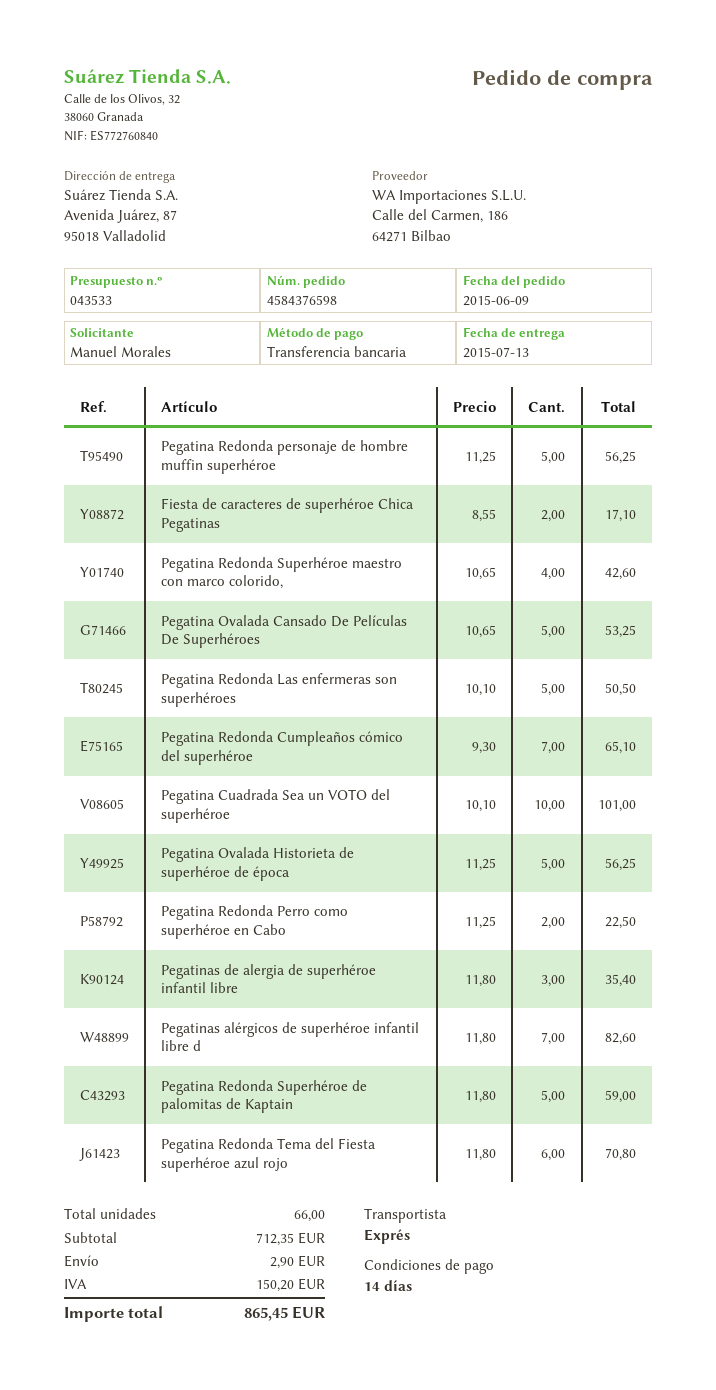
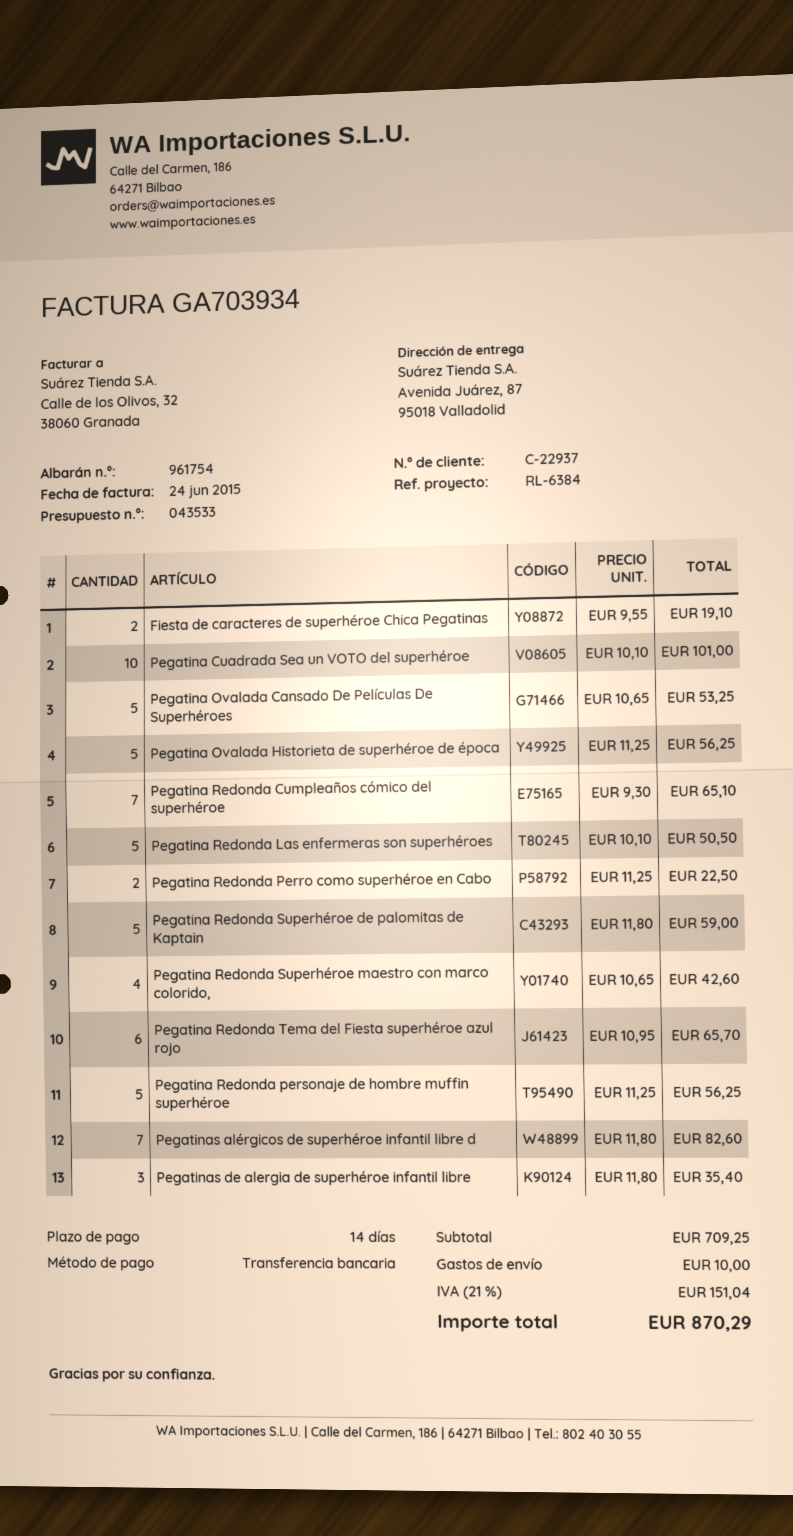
Fiesta de caracteres de superhéroe Chica Pegatinas: 2 x 8.55 = 17.10 -> 2 x 9.55 = 19.10
Pegatina Redonda Tema del Fiesta superhéroe azul rojo: 6 x 11.80 = 70.80 -> 6 x 10.95 = 65.70
subtotal: 712.35 -> 709.25
shipping: 2.90 -> 10.00
tax: 150.20 -> 151.04
total: 865.45 -> 870.29

